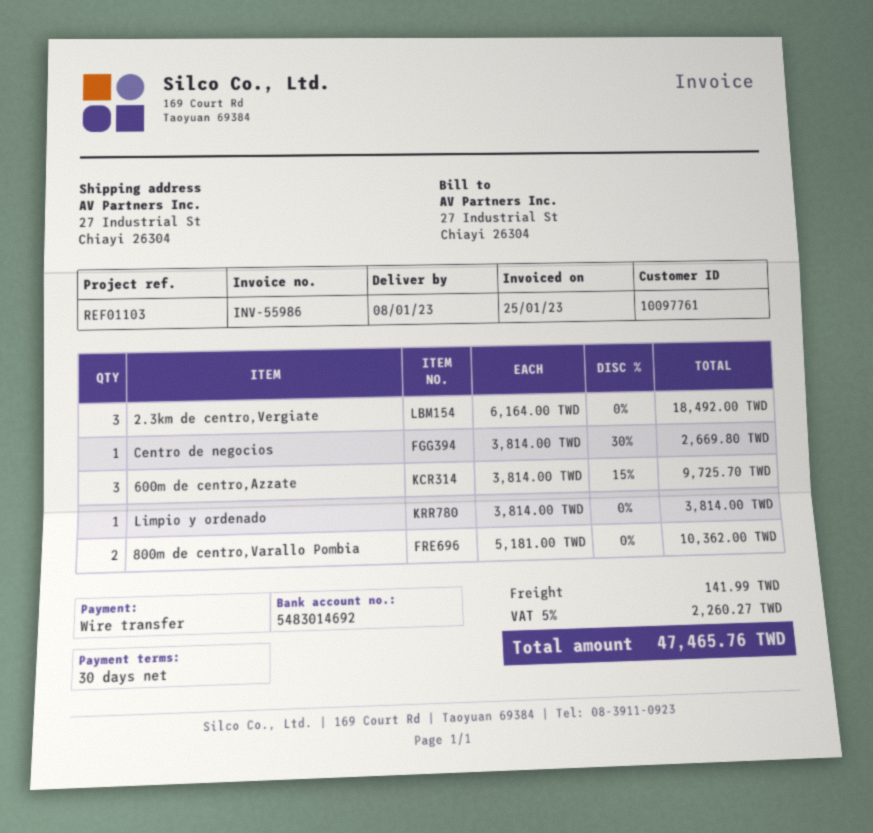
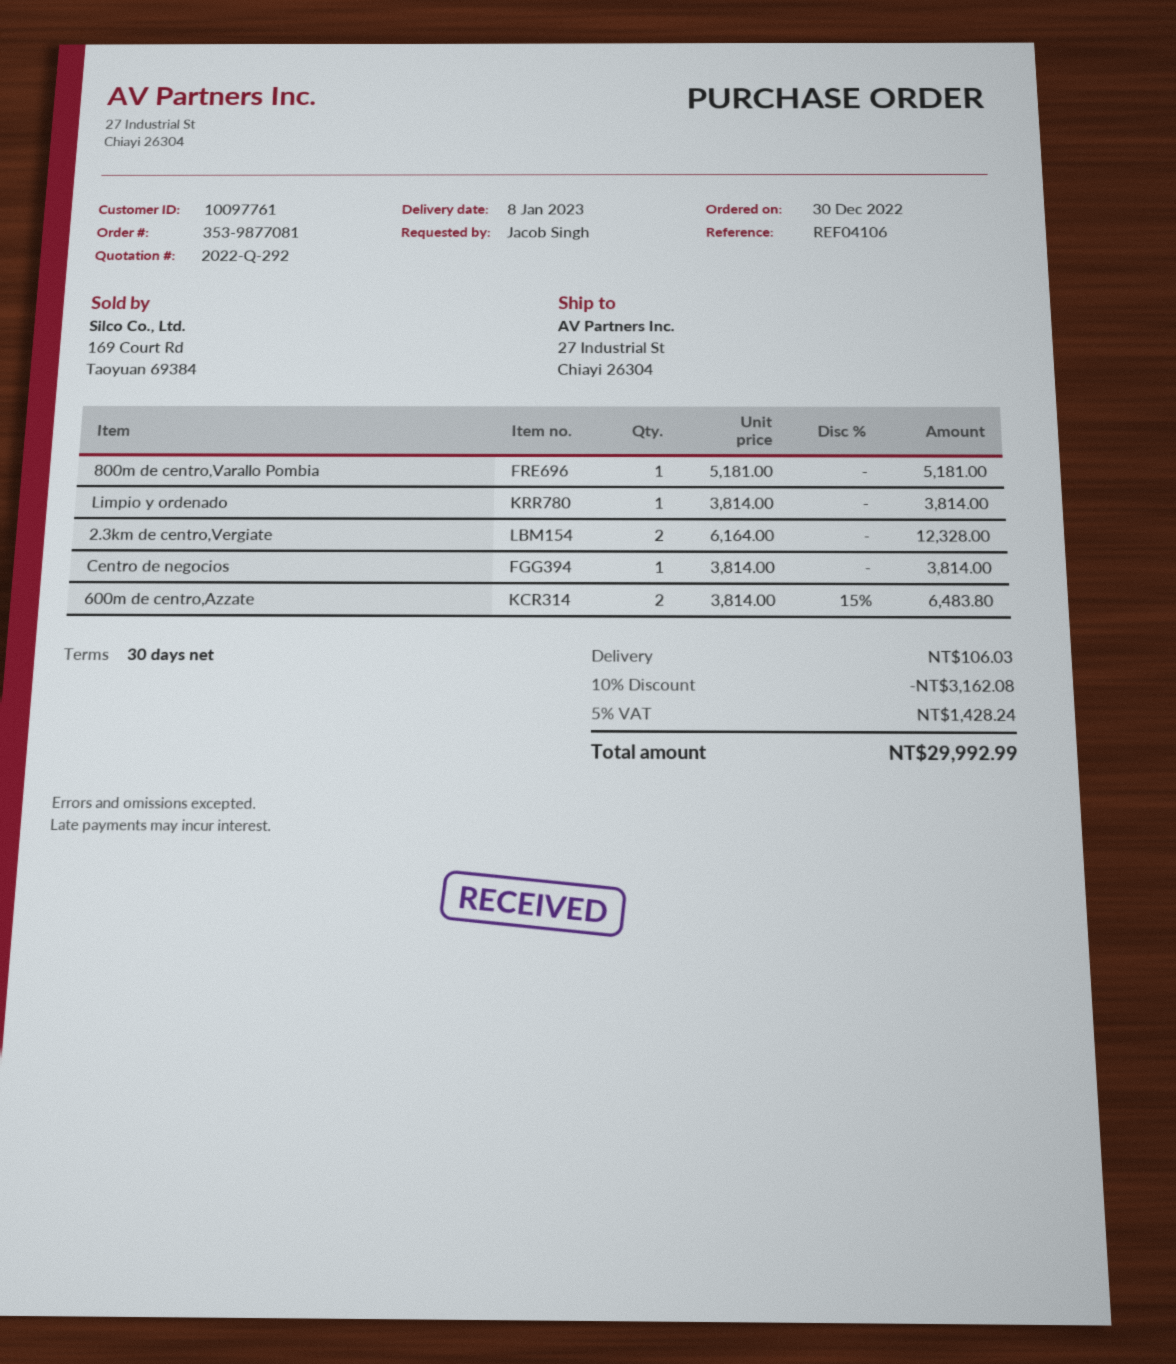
reference: REF01103 -> REF04106
2.3km de centro,Vergiate: 3 x 6164.00 = 18492.00 -> 2 x 6164.00 = 12328.00
Centro de negocios: 1 x 3814.00 - 30% = 2669.80 -> 1 x 3814.00 = 3814.00
600m de centro,Azzate: 3 x 3814.00 - 15% = 9725.70 -> 2 x 3814.00 - 15% = 6483.80
800m de centro,Varallo Pombia: 2 x 5181.00 = 10362.00 -> 1 x 5181.00 = 5181.00
discount: none -> 10% = 3162.08
shipping: 141.99 -> 106.03
tax: 5% = 2260.27 -> 5% = 1428.24
total: 47465.76 -> 29992.99

